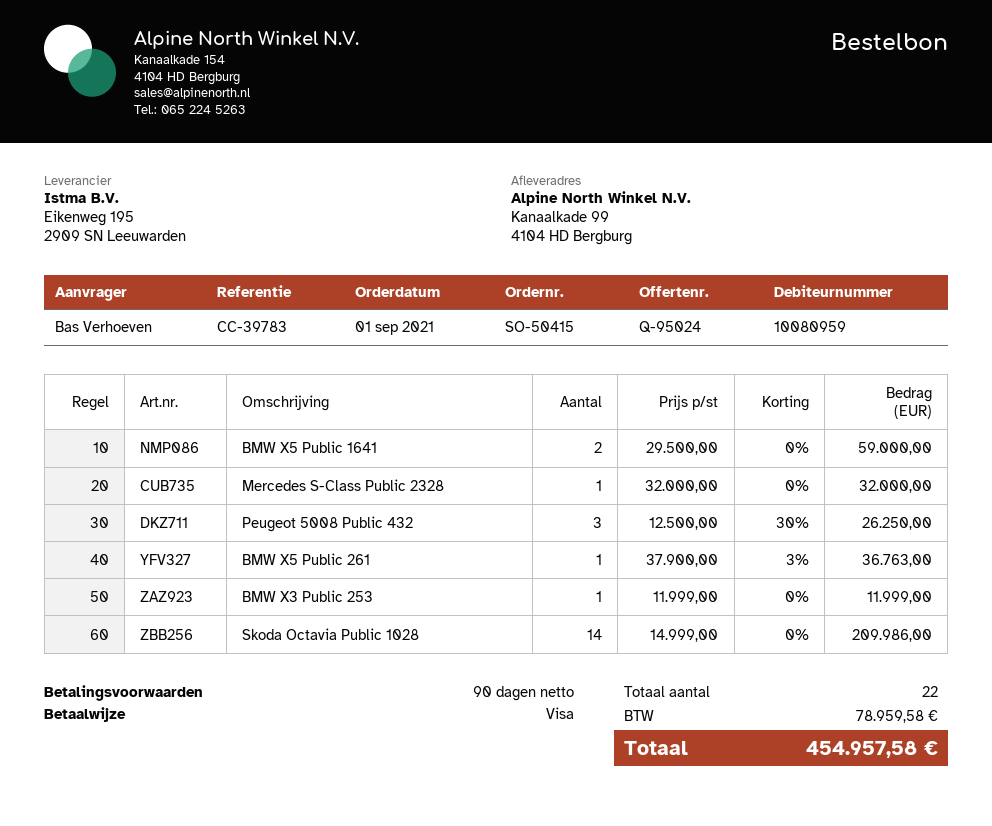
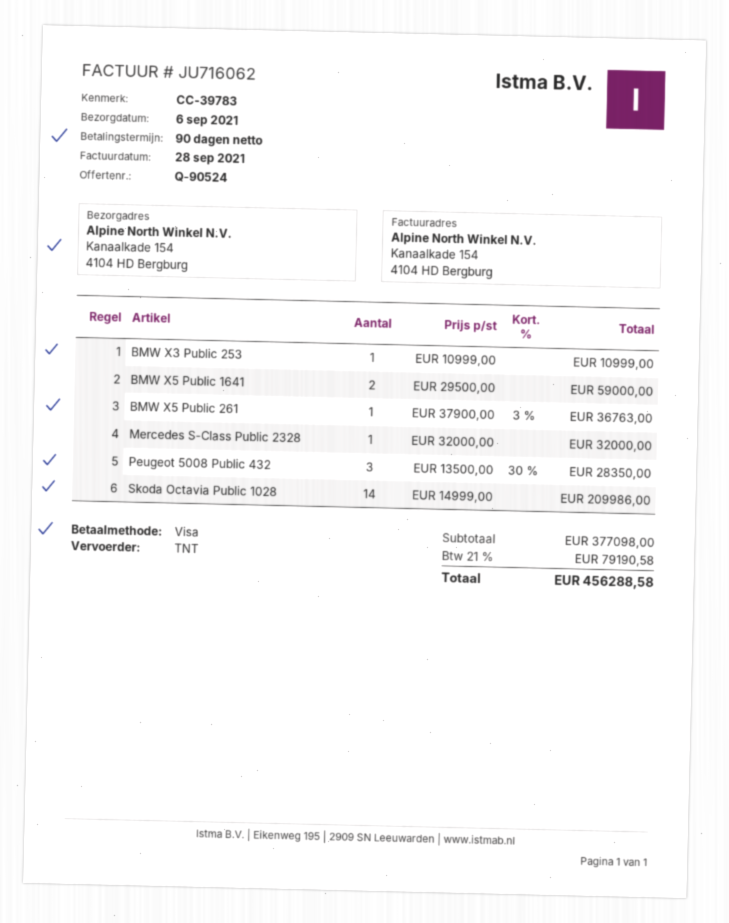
quote number: Q-95024 -> Q-90524
ship to: Kanaalkade 99, 4104 HD Bergburg -> Kanaalkade 154, 4104 HD Bergburg
Peugeot 5008 Public 432: 3 x 12500.00 - 30% = 26250.00 -> 3 x 13500.00 - 30% = 28350.00
BMW X3 Public 253: 1 x 11999.00 = 11999.00 -> 1 x 10999.00 = 10999.00
tax: 78959.58 -> 79190.58
total: 454957.58 -> 456288.58

